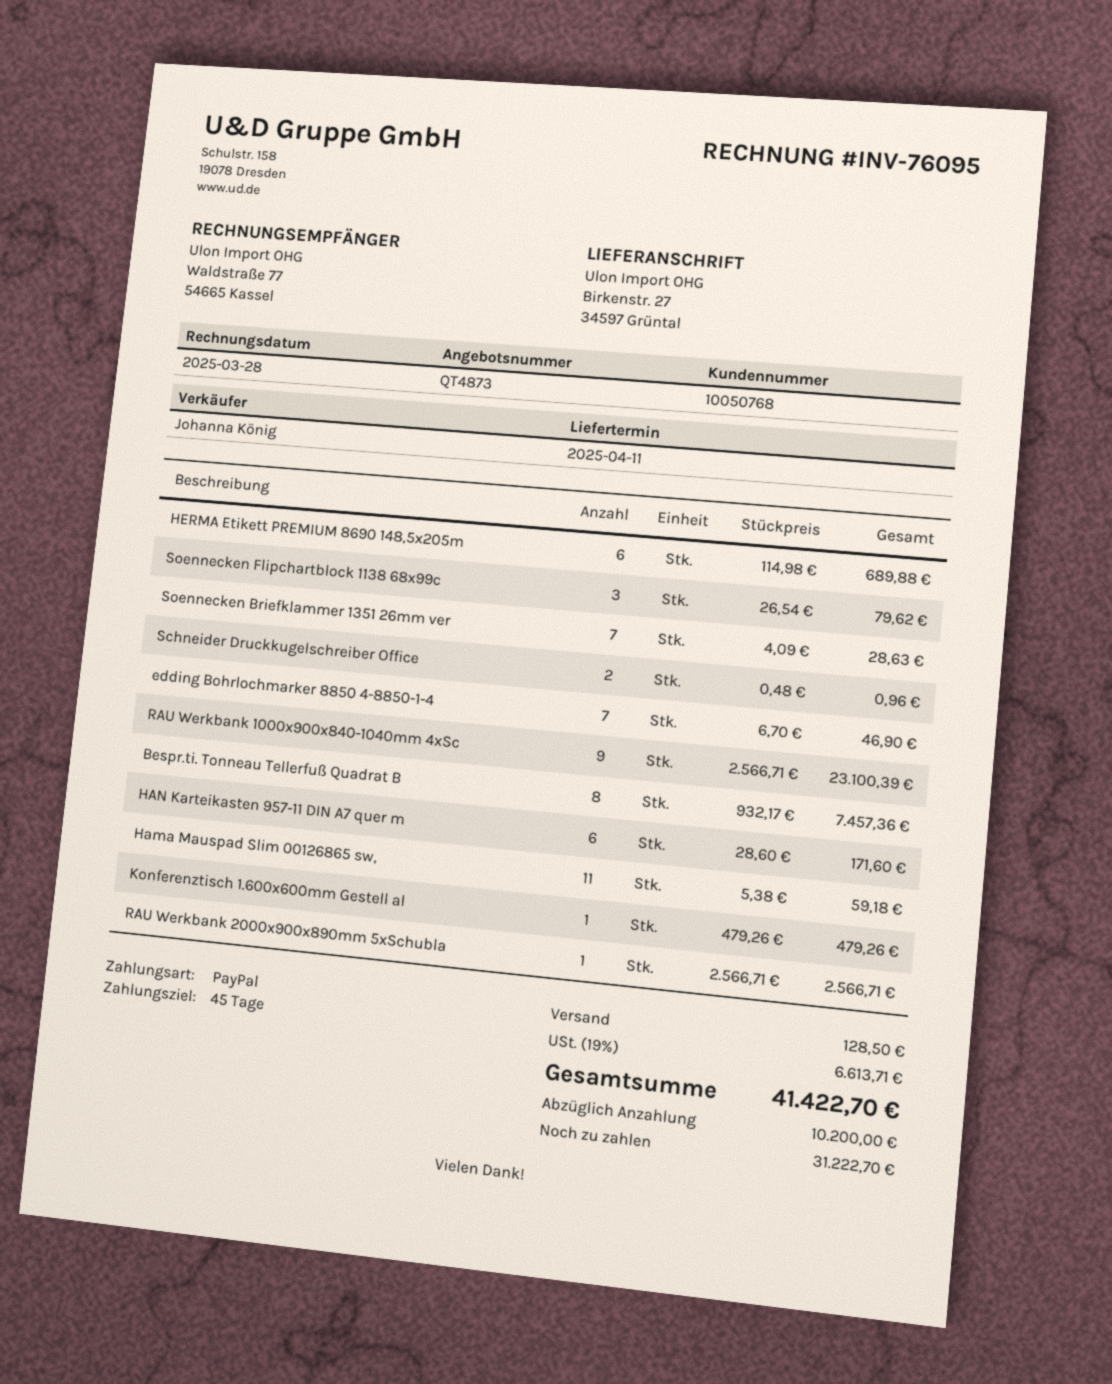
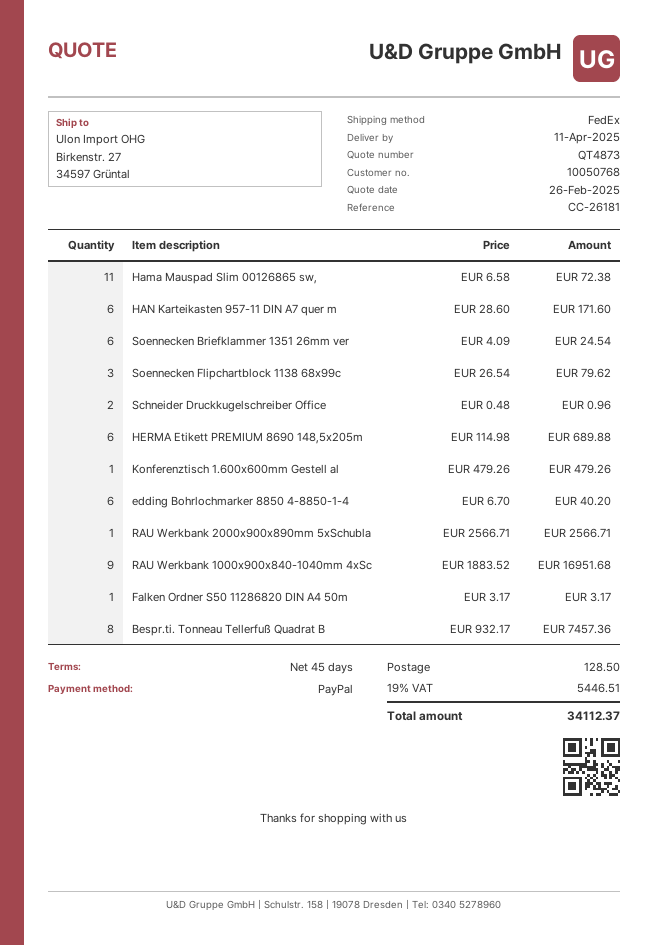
Soennecken Briefklammer 1351 26mm ver: 7 x 4.09 = 28.63 -> 6 x 4.09 = 24.54
edding Bohrlochmarker 8850 4-8850-1-4: 7 x 6.70 = 46.90 -> 6 x 6.70 = 40.20
RAU Werkbank 1000x900x840-1040mm 4xSc: 9 x 2566.71 = 23100.39 -> 9 x 1883.52 = 16951.68
Hama Mauspad Slim 00126865 sw,: 11 x 5.38 = 59.18 -> 11 x 6.58 = 72.38
Falken Ordner S50 11286820 DIN A4 50m: none -> 1 x 3.17 = 3.17
tax: 19% = 6613.71 -> 19% = 5446.51
total: 41422.70 -> 34112.37

